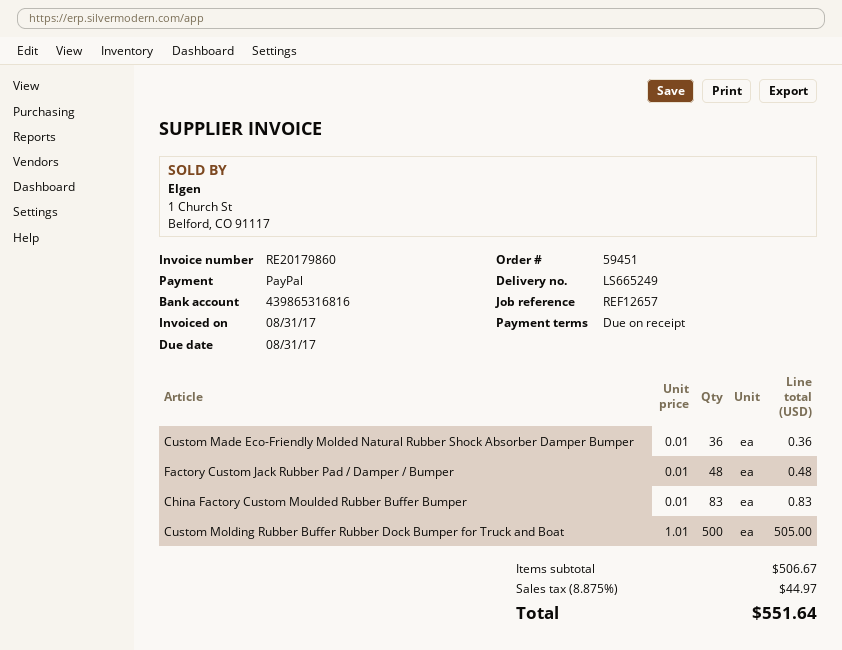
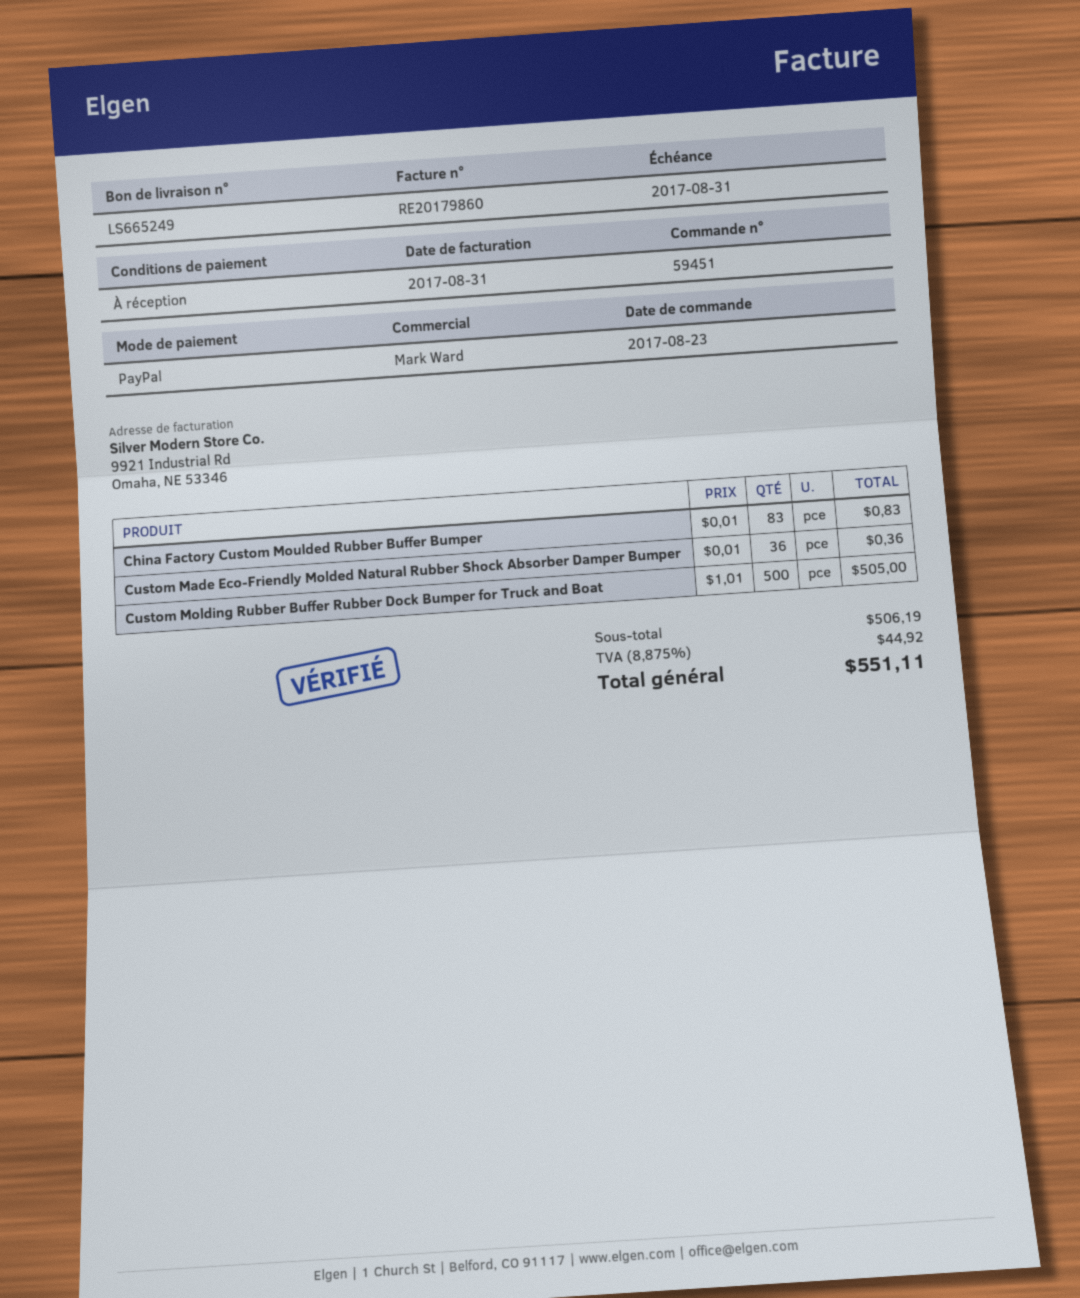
Factory Custom Jack Rubber Pad / Damper / Bumper: 48 x 0.01 = 0.48 -> none
subtotal: 506.67 -> 506.19
tax: 8.875% = 44.97 -> 8.875% = 44.92
total: 551.64 -> 551.11

